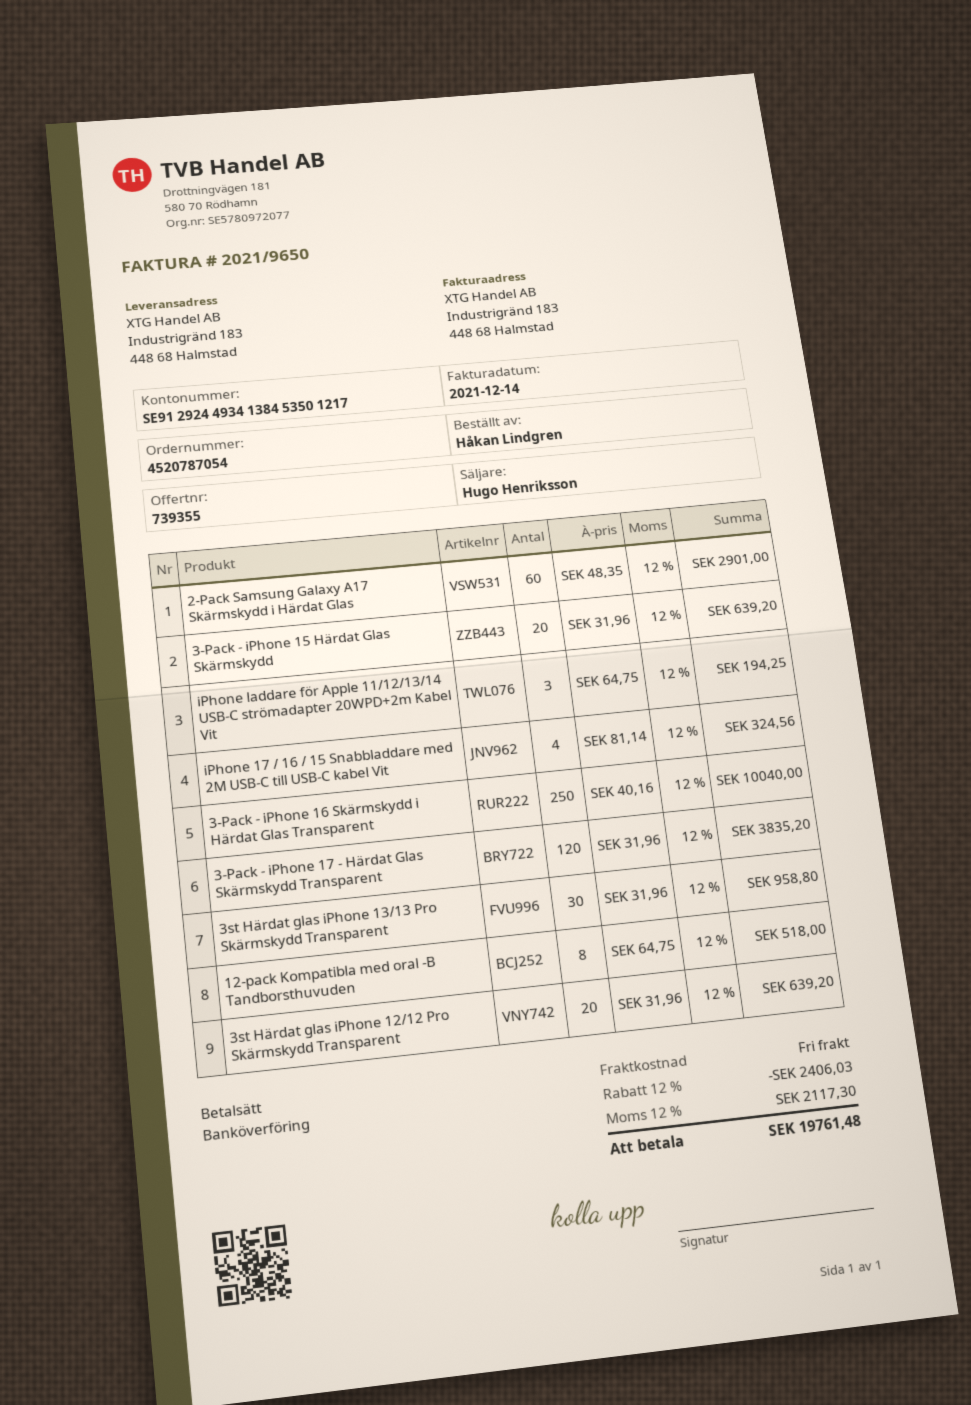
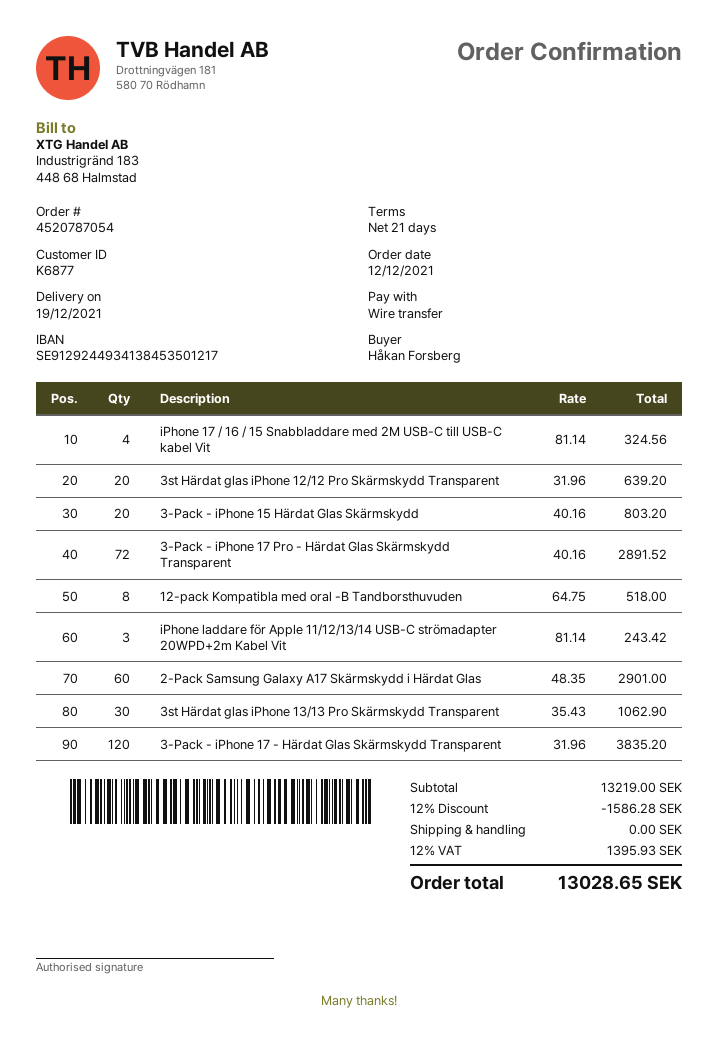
ordered by: Håkan Lindgren -> Håkan Forsberg
3-Pack - iPhone 15 Härdat Glas Skärmskydd: 20 x 31.96 = 639.20 -> 20 x 40.16 = 803.20
iPhone laddare för Apple 11/12/13/14 USB-C strömadapter 20WPD+2m Kabel Vit: 3 x 64.75 = 194.25 -> 3 x 81.14 = 243.42
3-Pack - iPhone 16 Skärmskydd i Härdat Glas Transparent: 250 x 40.16 = 10040.00 -> none
3st Härdat glas iPhone 13/13 Pro Skärmskydd Transparent: 30 x 31.96 = 958.80 -> 30 x 35.43 = 1062.90
3-Pack - iPhone 17 Pro - Härdat Glas Skärmskydd Transparent: none -> 72 x 40.16 = 2891.52
discount: 12% = 2406.03 -> 12% = 1586.28
tax: 12% = 2117.30 -> 12% = 1395.93
total: 19761.48 -> 13028.65

